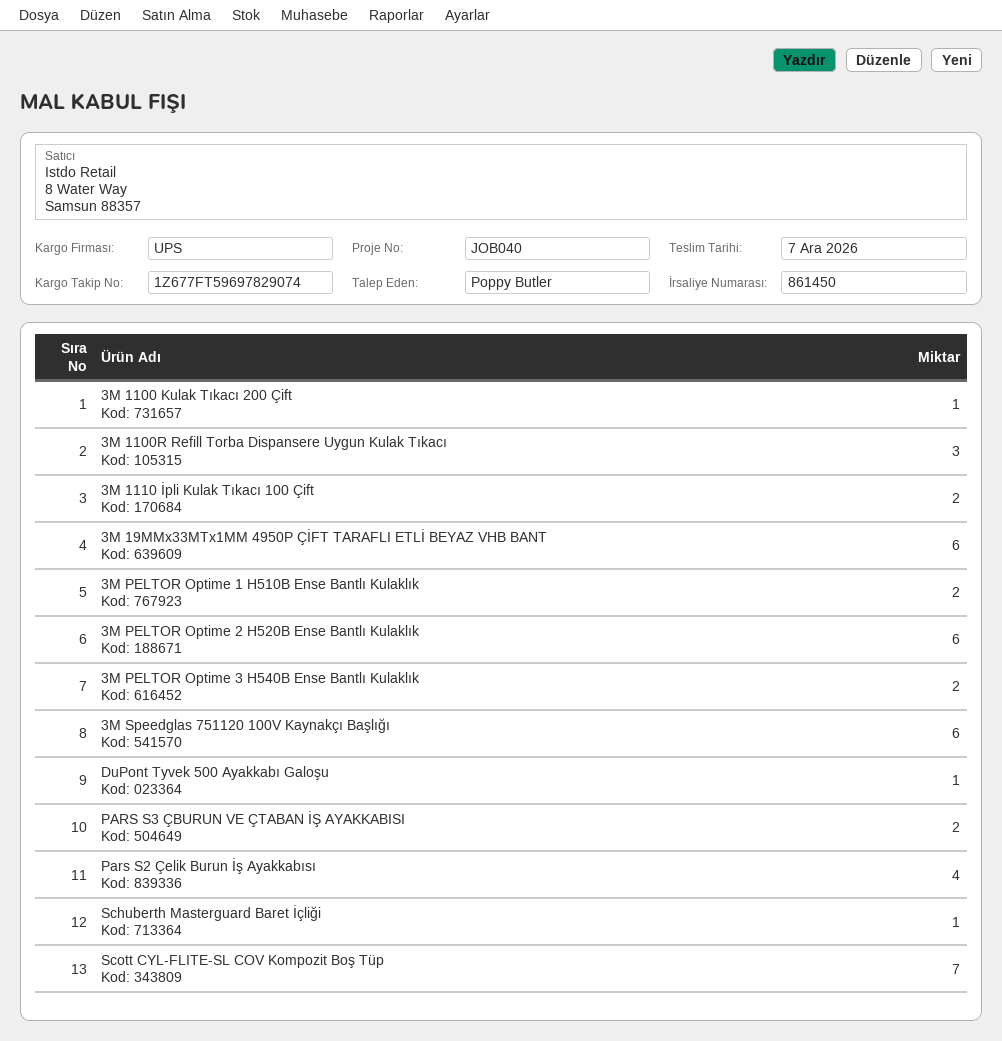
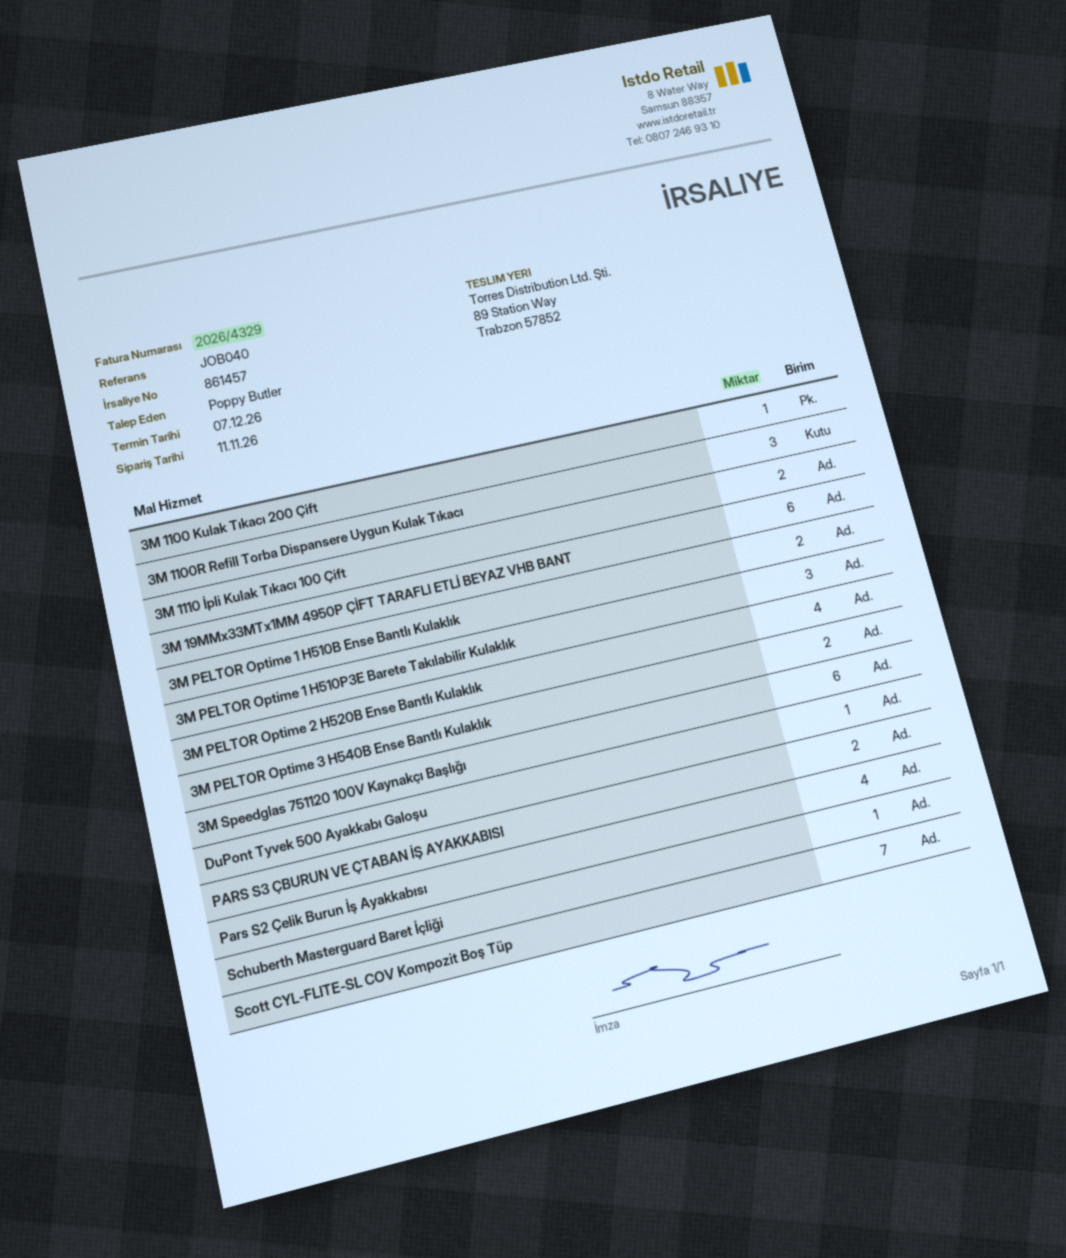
delivery note number: 861450 -> 861457
3M PELTOR Optime 2 H520B Ense Bantlı Kulaklık: 6 -> 4
3M PELTOR Optime 1 H510P3E Barete Takılabilir Kulaklık: none -> 3

